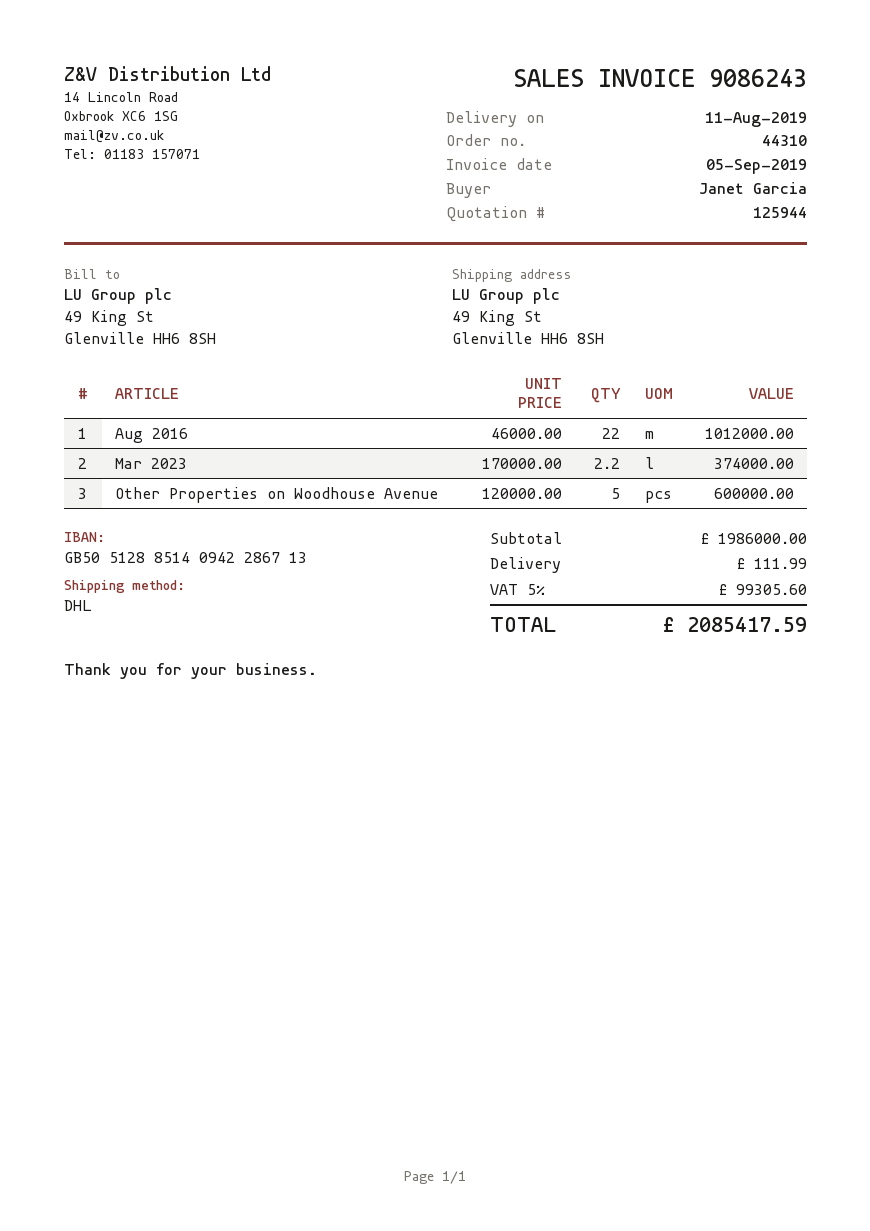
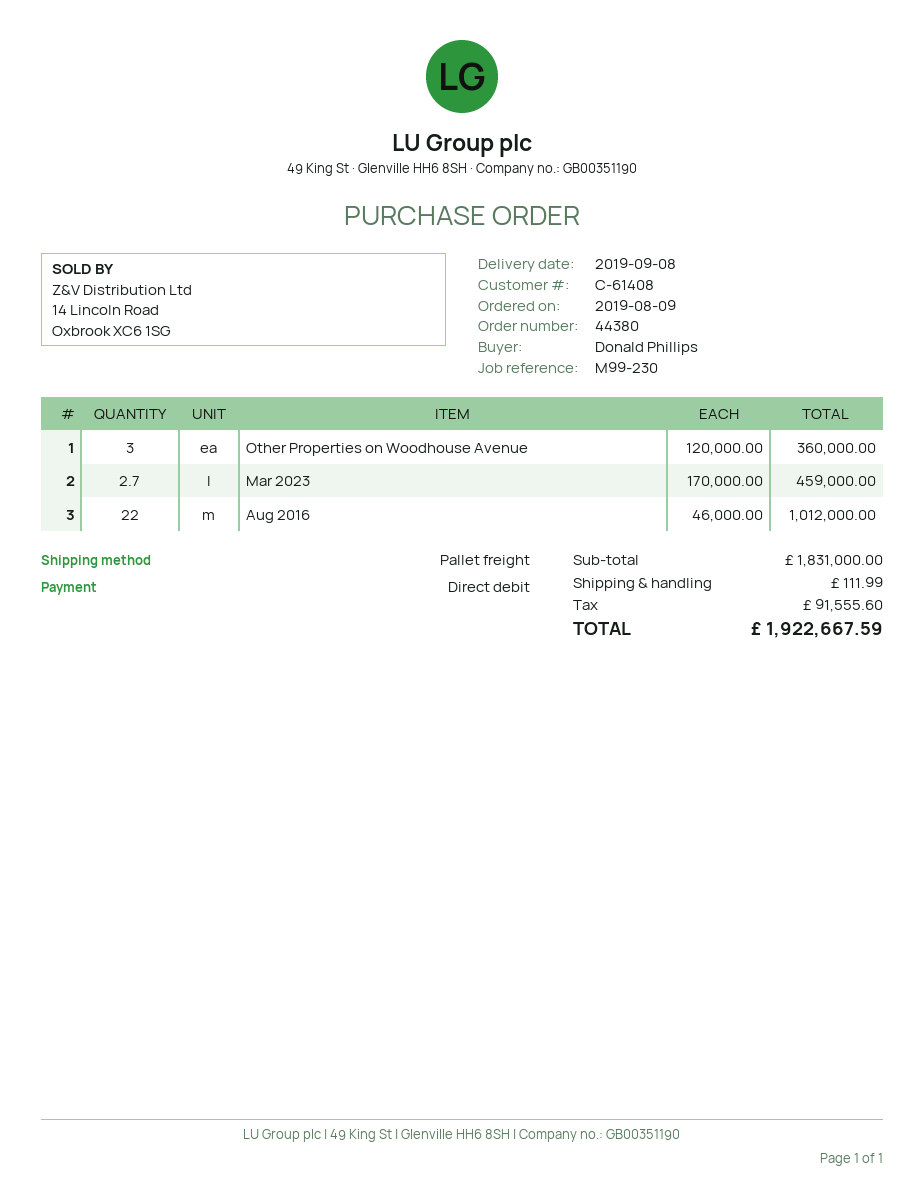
order number: 44310 -> 44380
delivery date: 2019-08-11 -> 2019-09-08
ordered by: Janet Garcia -> Donald Phillips
shipping method: DHL -> pallet freight
Mar 2023: 2.2 x 170000.00 = 374000.00 -> 2.7 x 170000.00 = 459000.00
Other Properties on Woodhouse Avenue: 5 x 120000.00 = 600000.00 -> 3 x 120000.00 = 360000.00
subtotal: 1986000.00 -> 1831000.00
tax: 99305.60 -> 91555.60
total: 2085417.59 -> 1922667.59

